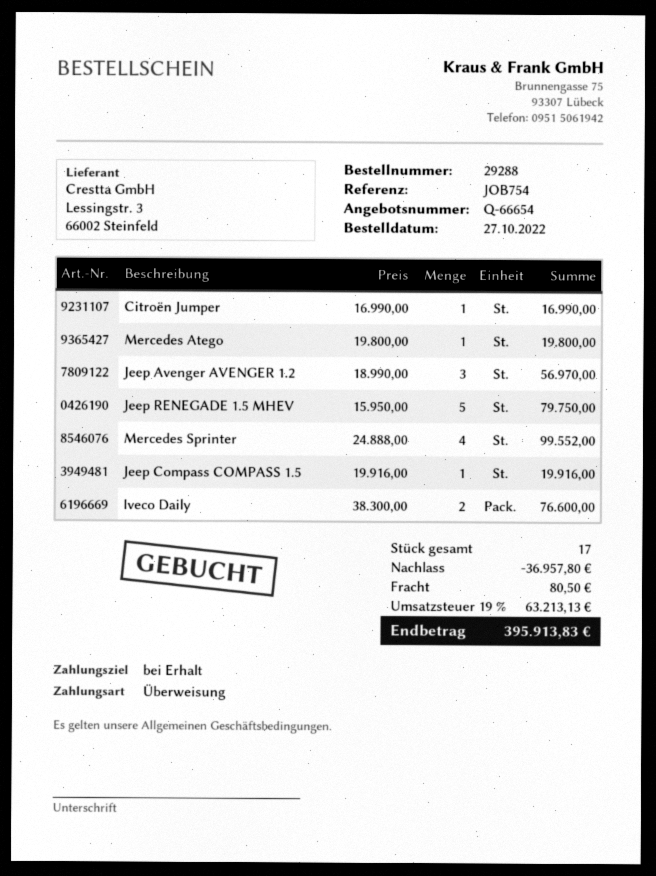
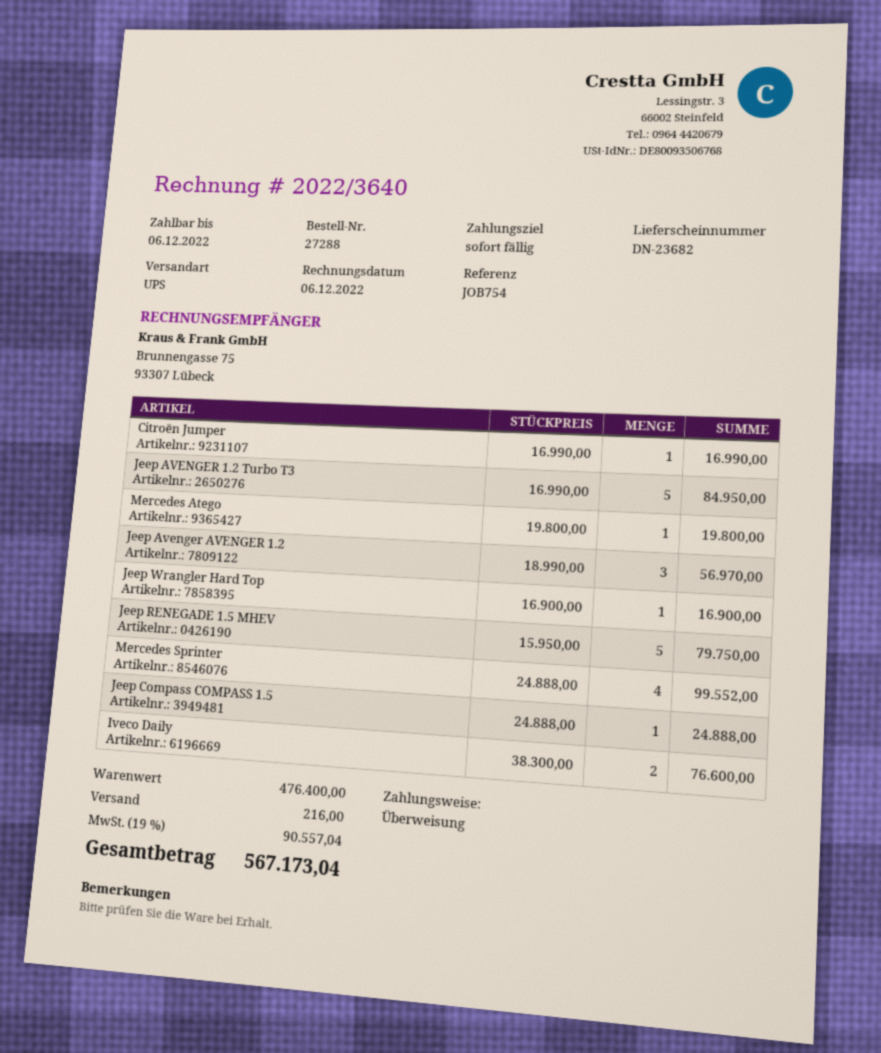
order number: 29288 -> 27288
Jeep Compass COMPASS 1.5: 1 x 19916.00 = 19916.00 -> 1 x 24888.00 = 24888.00
Jeep AVENGER 1.2 Turbo T3: none -> 5 x 16990.00 = 84950.00
Jeep Wrangler Hard Top: none -> 1 x 16900.00 = 16900.00
discount: 36957.80 -> none
shipping: 80.50 -> 216.00
tax: 19% = 63213.13 -> 19% = 90557.04
total: 395913.83 -> 567173.04

